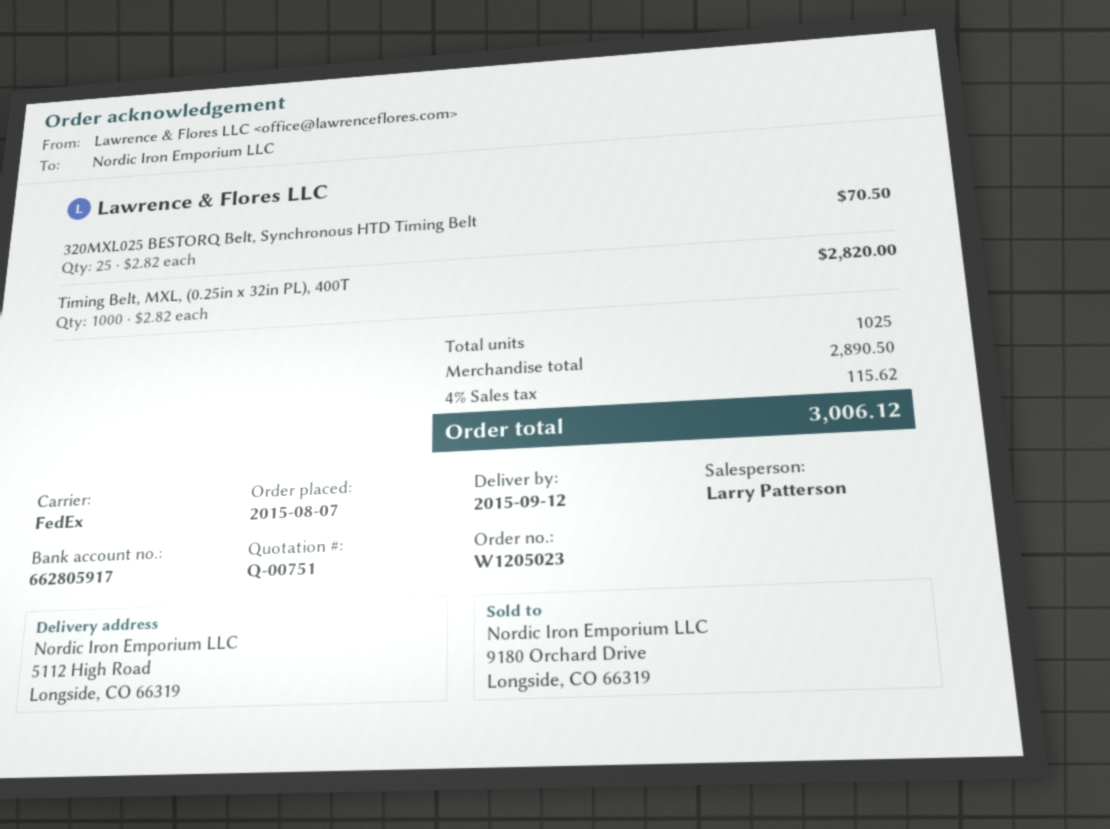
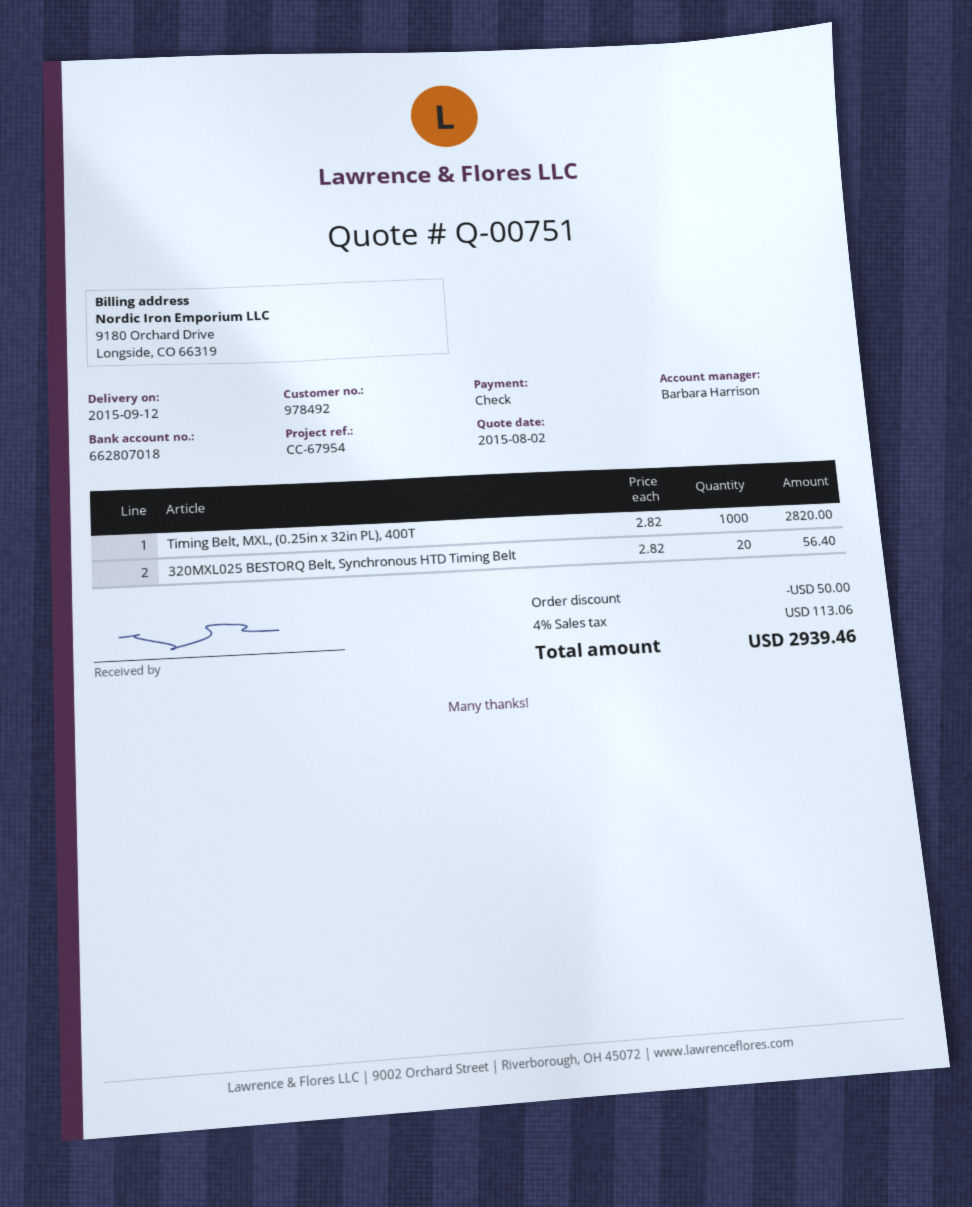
sales rep: Larry Patterson -> Barbara Harrison
bank account: 662805917 -> 662807018
320MXL025 BESTORQ Belt, Synchronous HTD Timing Belt: 25 x 2.82 = 70.50 -> 20 x 2.82 = 56.40
discount: none -> 50.00
tax: 4% = 115.62 -> 4% = 113.06
total: 3006.12 -> 2939.46

